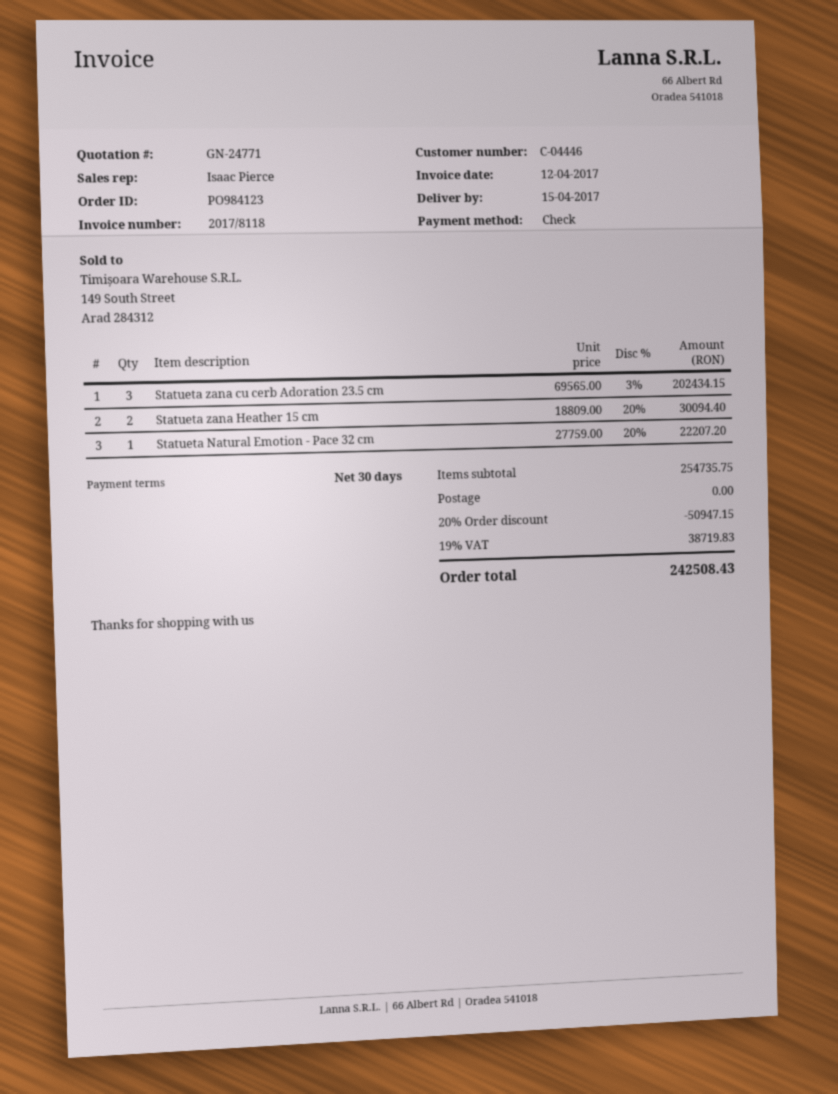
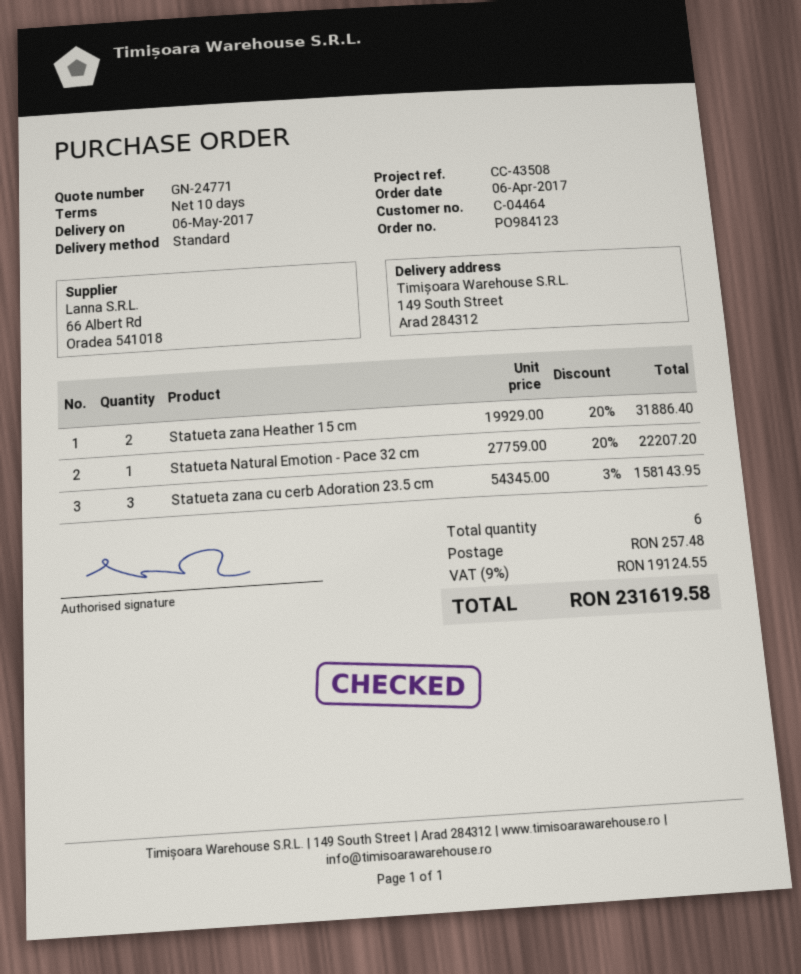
delivery date: 2017-04-15 -> 2017-05-06
payment terms: 30 days -> 10 days
customer number: C-04446 -> C-04464
Statueta zana cu cerb Adoration 23.5 cm: 3 x 69565.00 - 3% = 202434.15 -> 3 x 54345.00 - 3% = 158143.95
Statueta zana Heather 15 cm: 2 x 18809.00 - 20% = 30094.40 -> 2 x 19929.00 - 20% = 31886.40
discount: 20% = 50947.15 -> none
shipping: 0.00 -> 257.48
tax: 19% = 38719.83 -> 9% = 19124.55
total: 242508.43 -> 231619.58

